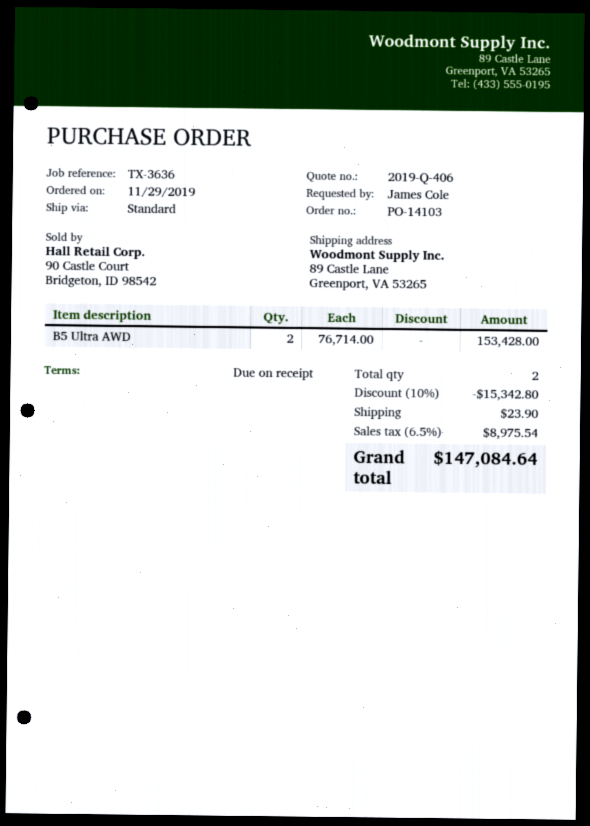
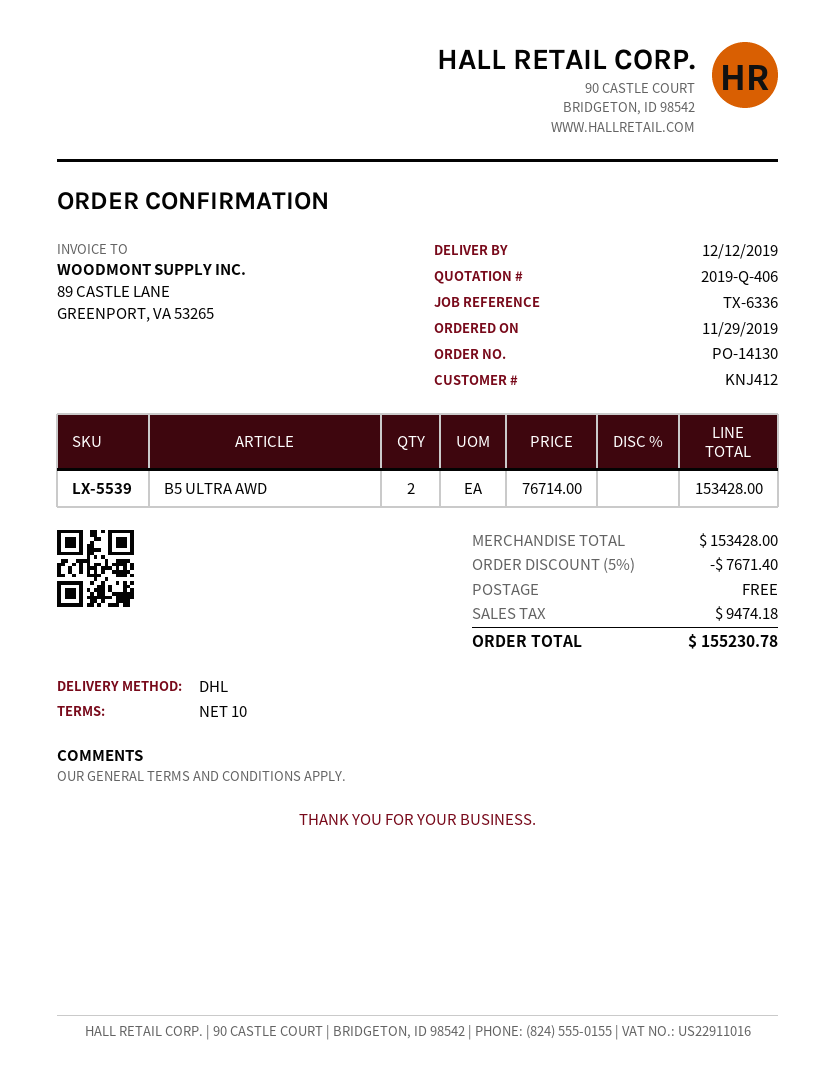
order number: PO-14103 -> PO-14130
payment terms: on receipt -> 10 days
reference: TX-3636 -> TX-6336
shipping method: standard -> DHL
discount: 10% = 15342.80 -> 5% = 7671.40
shipping: 23.90 -> 0.00
tax: 8975.54 -> 9474.18
total: 147084.64 -> 155230.78

